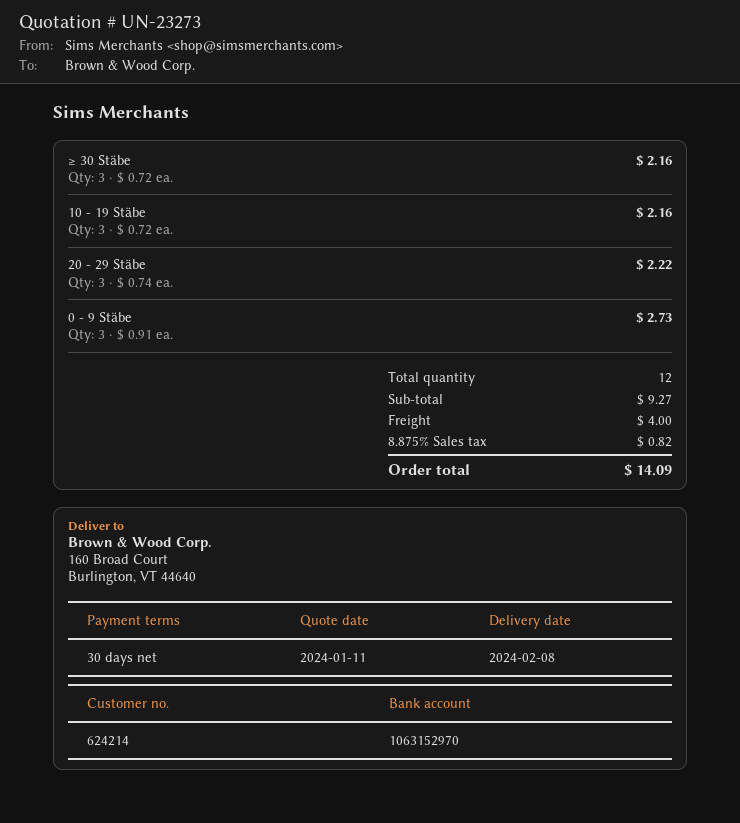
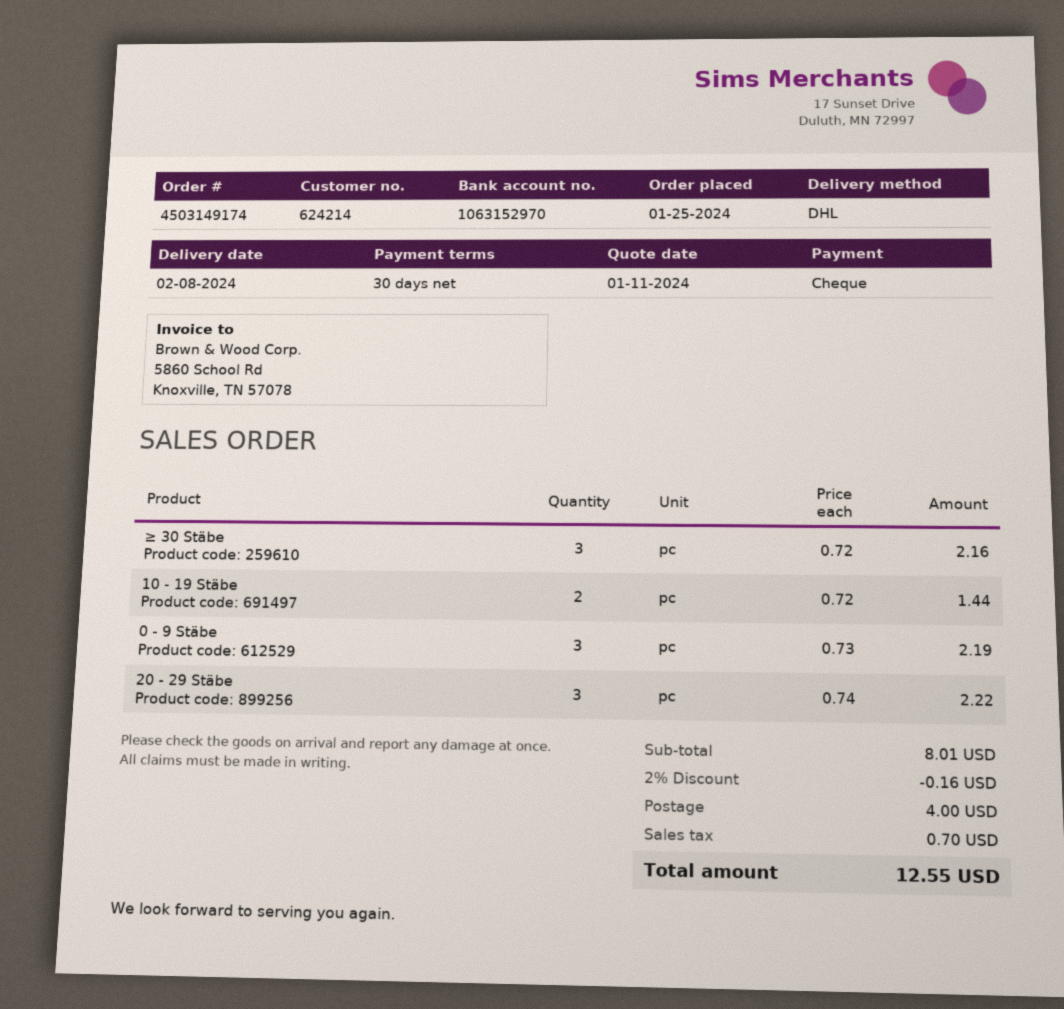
10 - 19 Stäbe: 3 x 0.72 = 2.16 -> 2 x 0.72 = 1.44
0 - 9 Stäbe: 3 x 0.91 = 2.73 -> 3 x 0.73 = 2.19
subtotal: 9.27 -> 8.01
discount: none -> 2% = 0.16
tax: 0.82 -> 0.70
total: 14.09 -> 12.55

